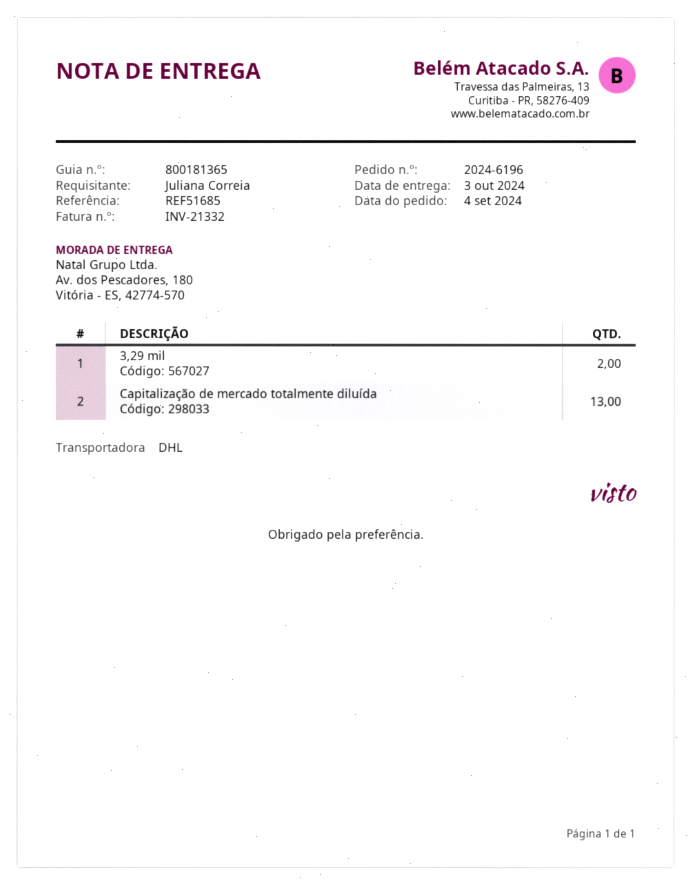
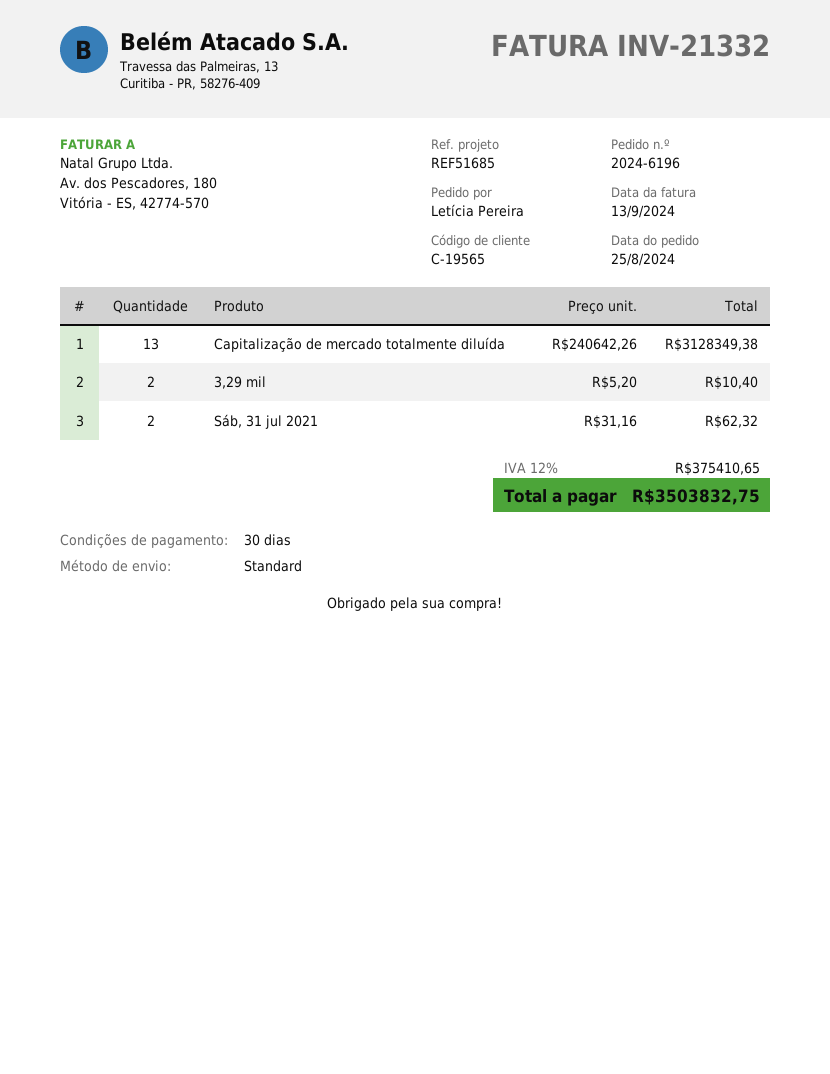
order date: 2024-09-04 -> 2024-08-25
ordered by: Juliana Correia -> Letícia Pereira
shipping method: DHL -> standard
Sáb, 31 jul 2021: none -> 2

